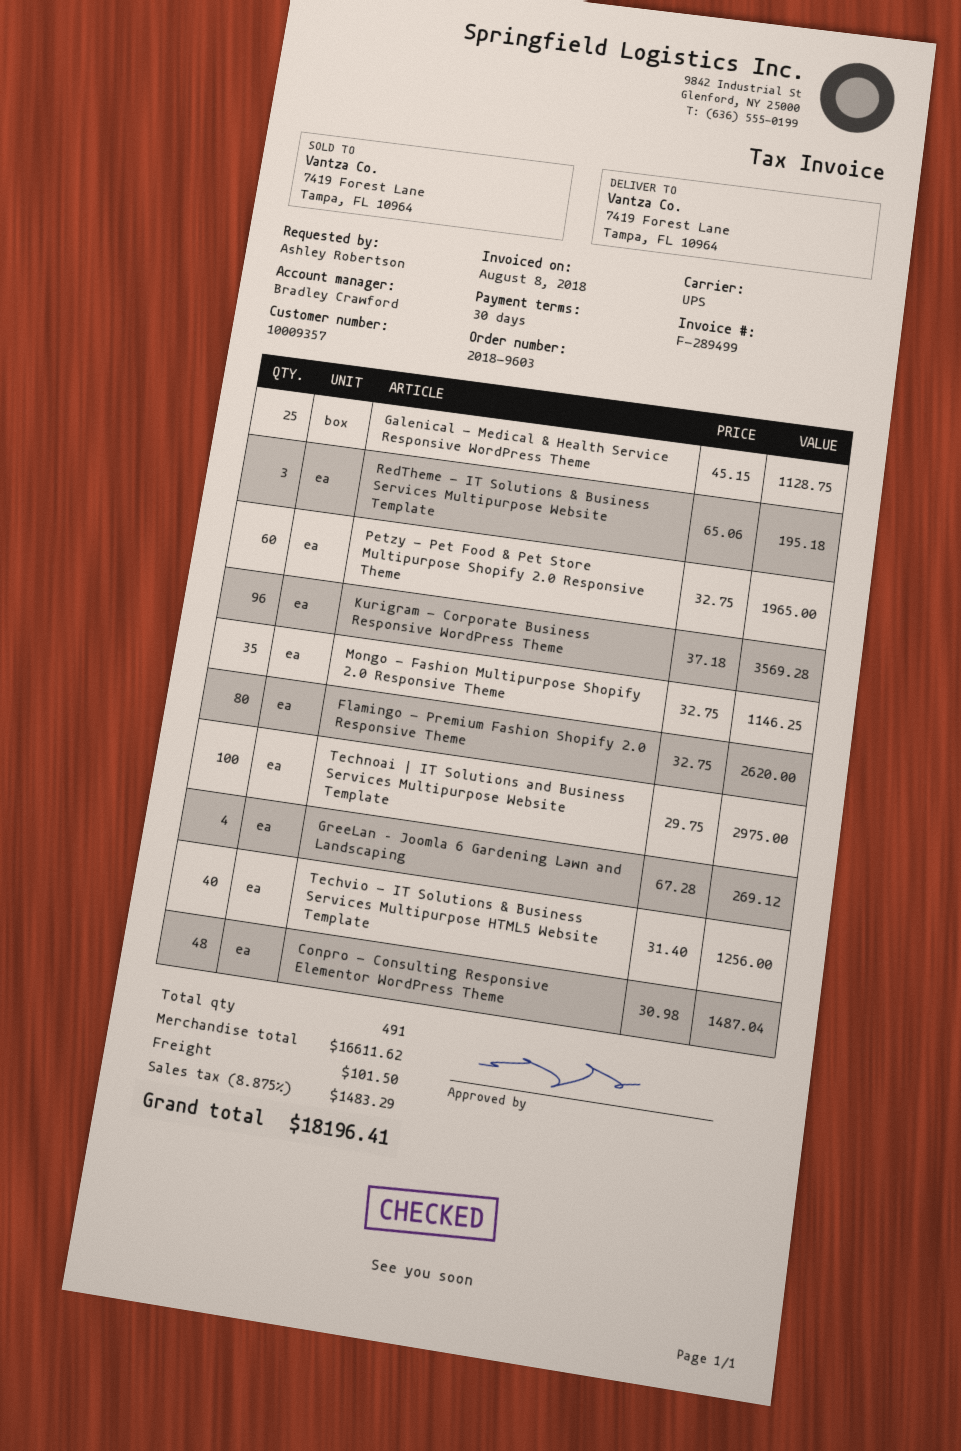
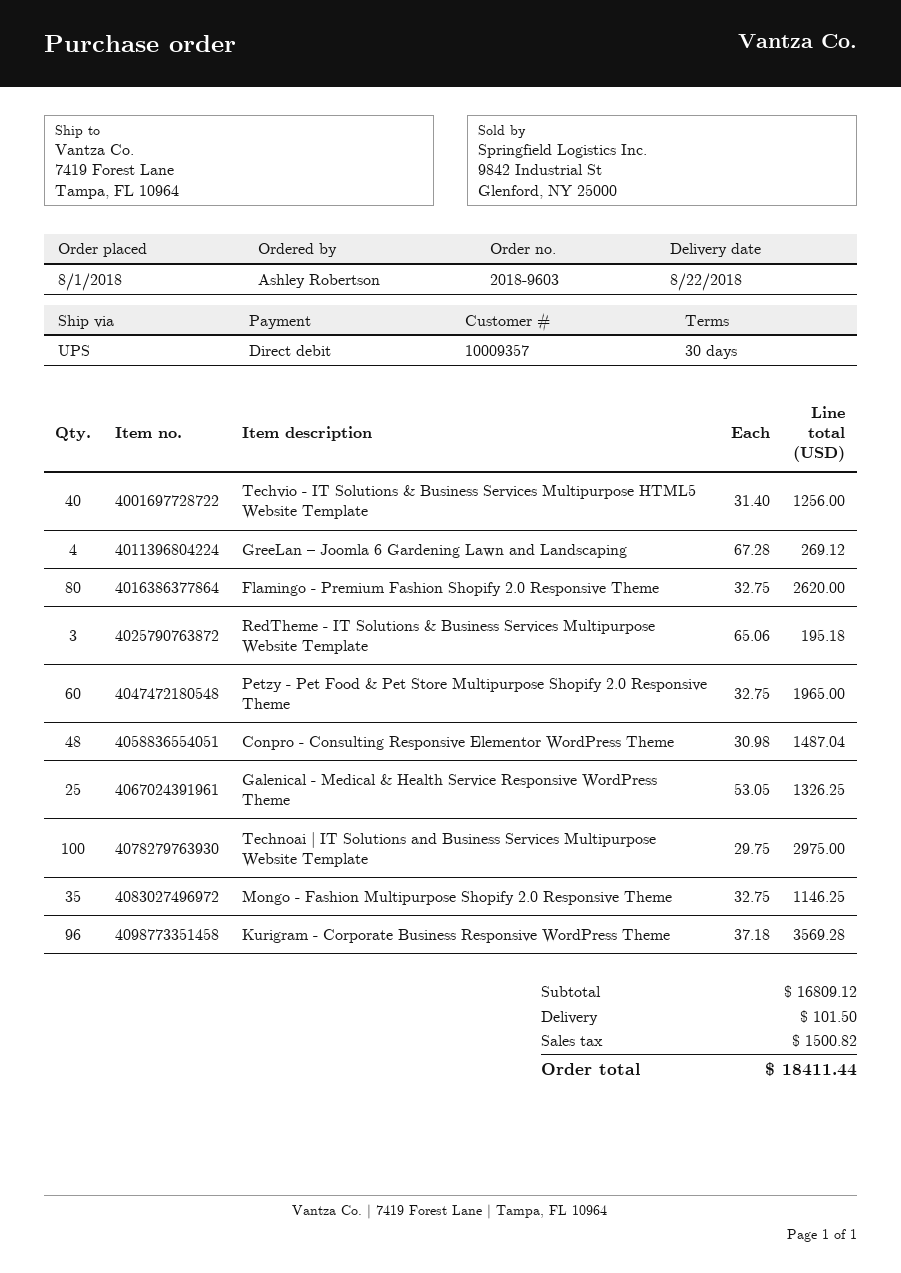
Galenical - Medical & Health Service Responsive WordPress Theme: 25 x 45.15 = 1128.75 -> 25 x 53.05 = 1326.25
subtotal: 16611.62 -> 16809.12
tax: 1483.29 -> 1500.82
total: 18196.41 -> 18411.44

